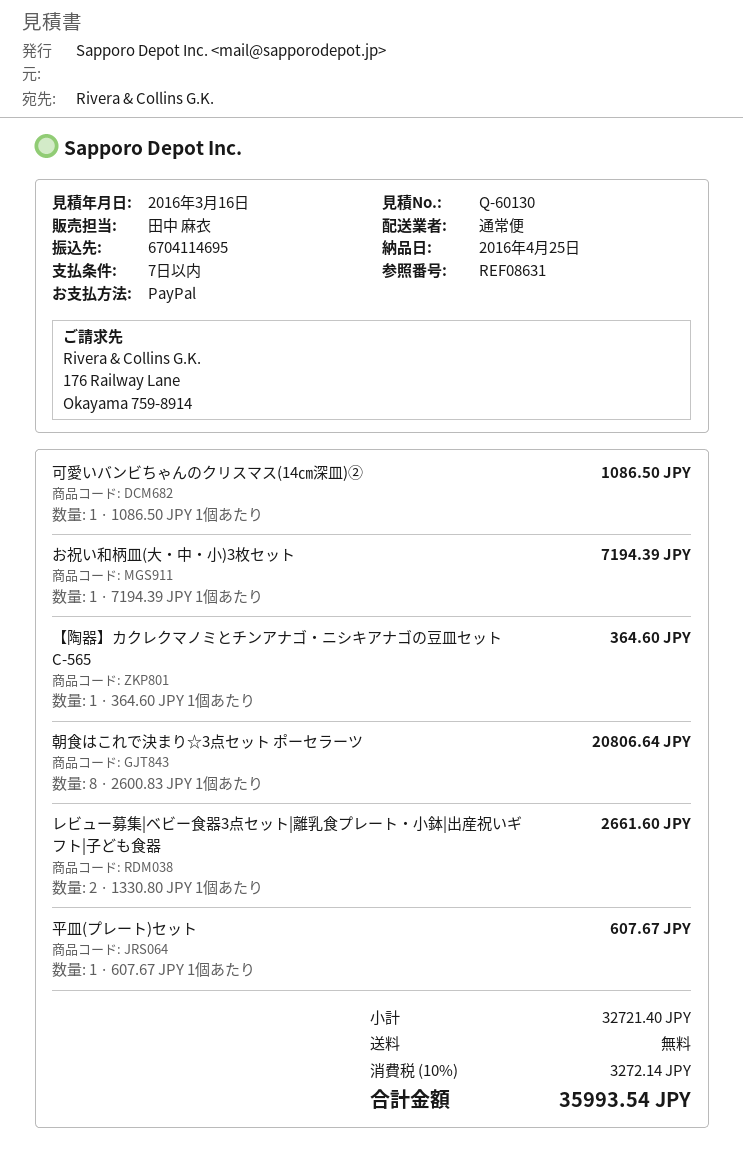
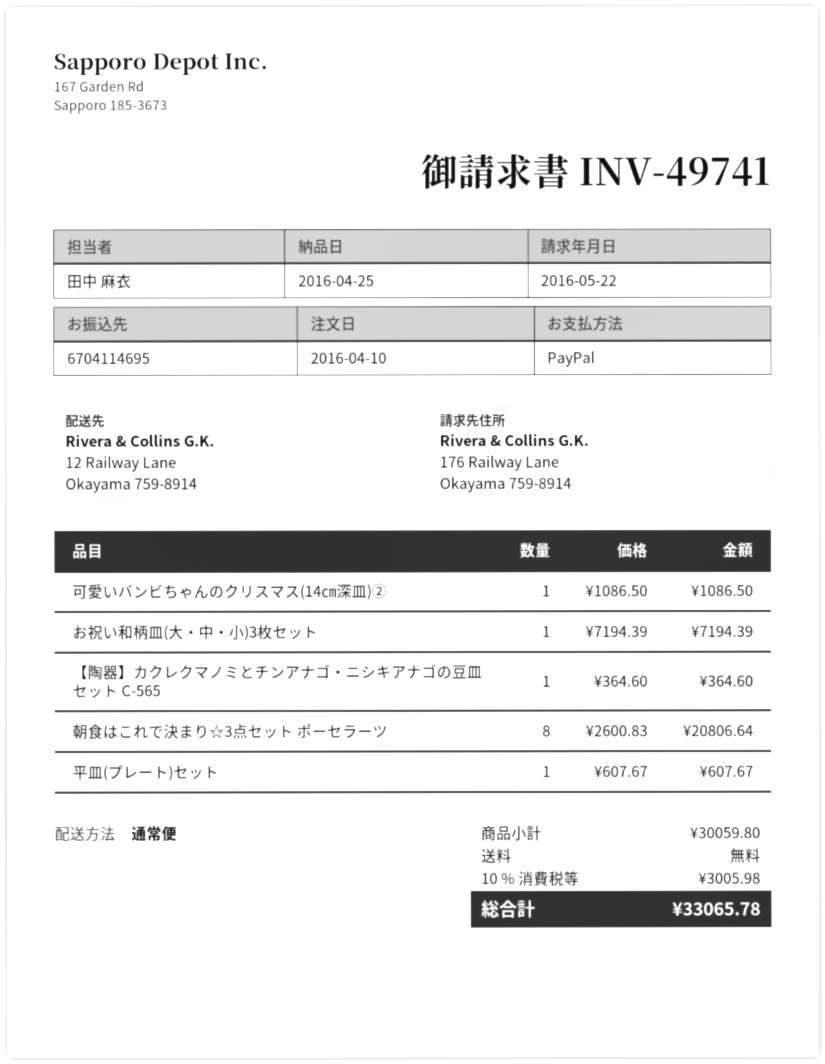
レビュー募集|ベビー食器3点セット|離乳食プレート・小鉢|出産祝いギフト|子ども食器: 2 x 1330.80 = 2661.60 -> none
subtotal: 32721.40 -> 30059.80
tax: 10% = 3272.14 -> 10% = 3005.98
total: 35993.54 -> 33065.78

